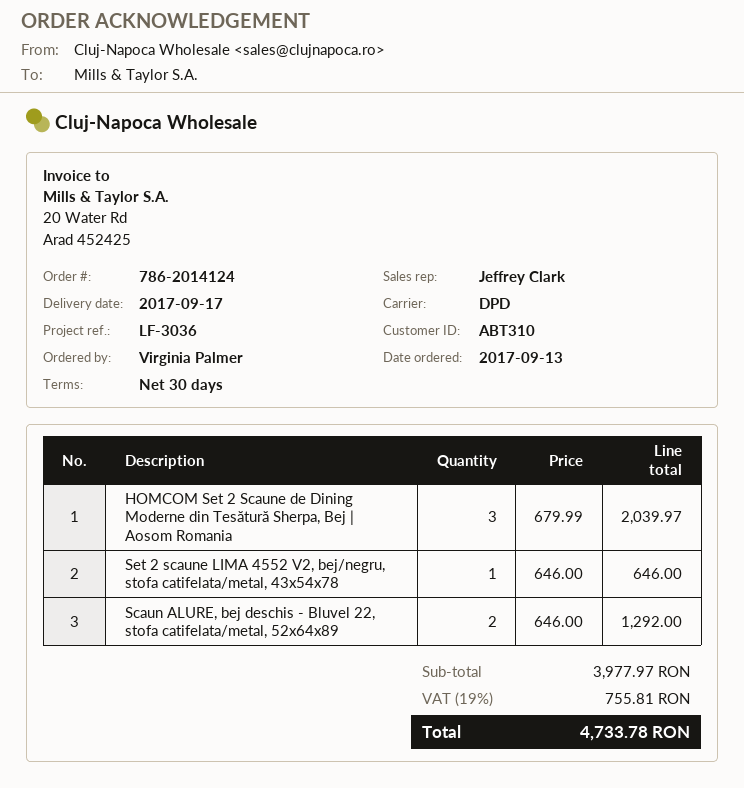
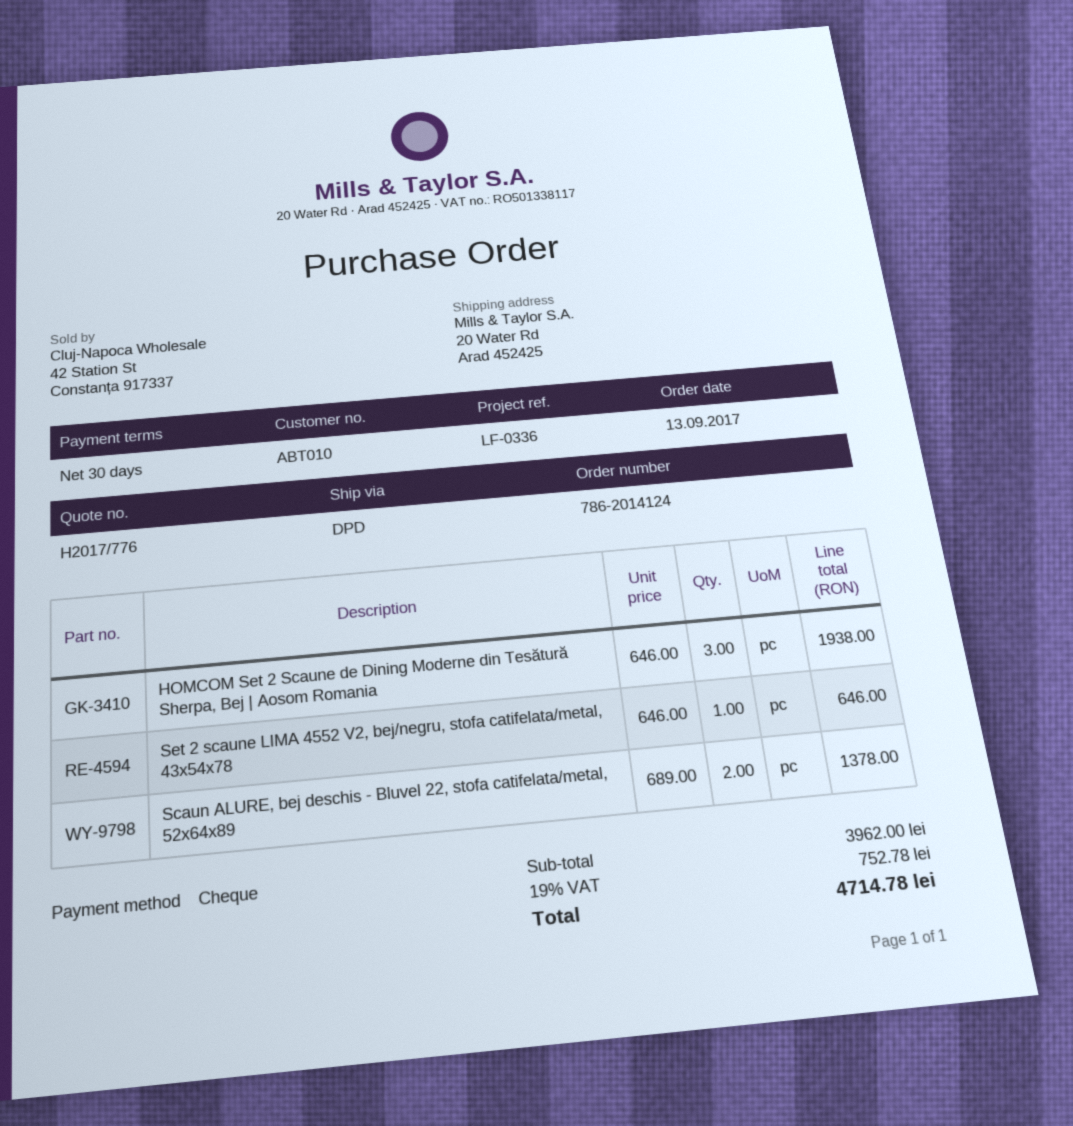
customer number: ABT310 -> ABT010
reference: LF-3036 -> LF-0336
HOMCOM Set 2 Scaune de Dining Moderne din Tesătură Sherpa, Bej | Aosom Romania: 3 x 679.99 = 2039.97 -> 3 x 646.00 = 1938.00
Scaun ALURE, bej deschis - Bluvel 22, stofa catifelata/metal, 52x64x89: 2 x 646.00 = 1292.00 -> 2 x 689.00 = 1378.00
subtotal: 3977.97 -> 3962.00
tax: 19% = 755.81 -> 19% = 752.78
total: 4733.78 -> 4714.78

